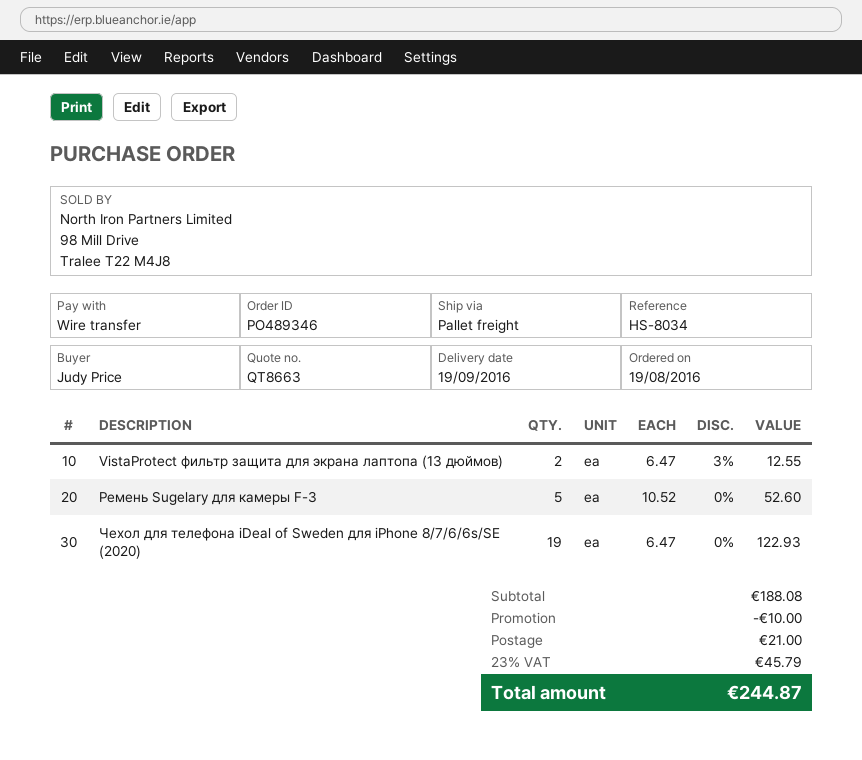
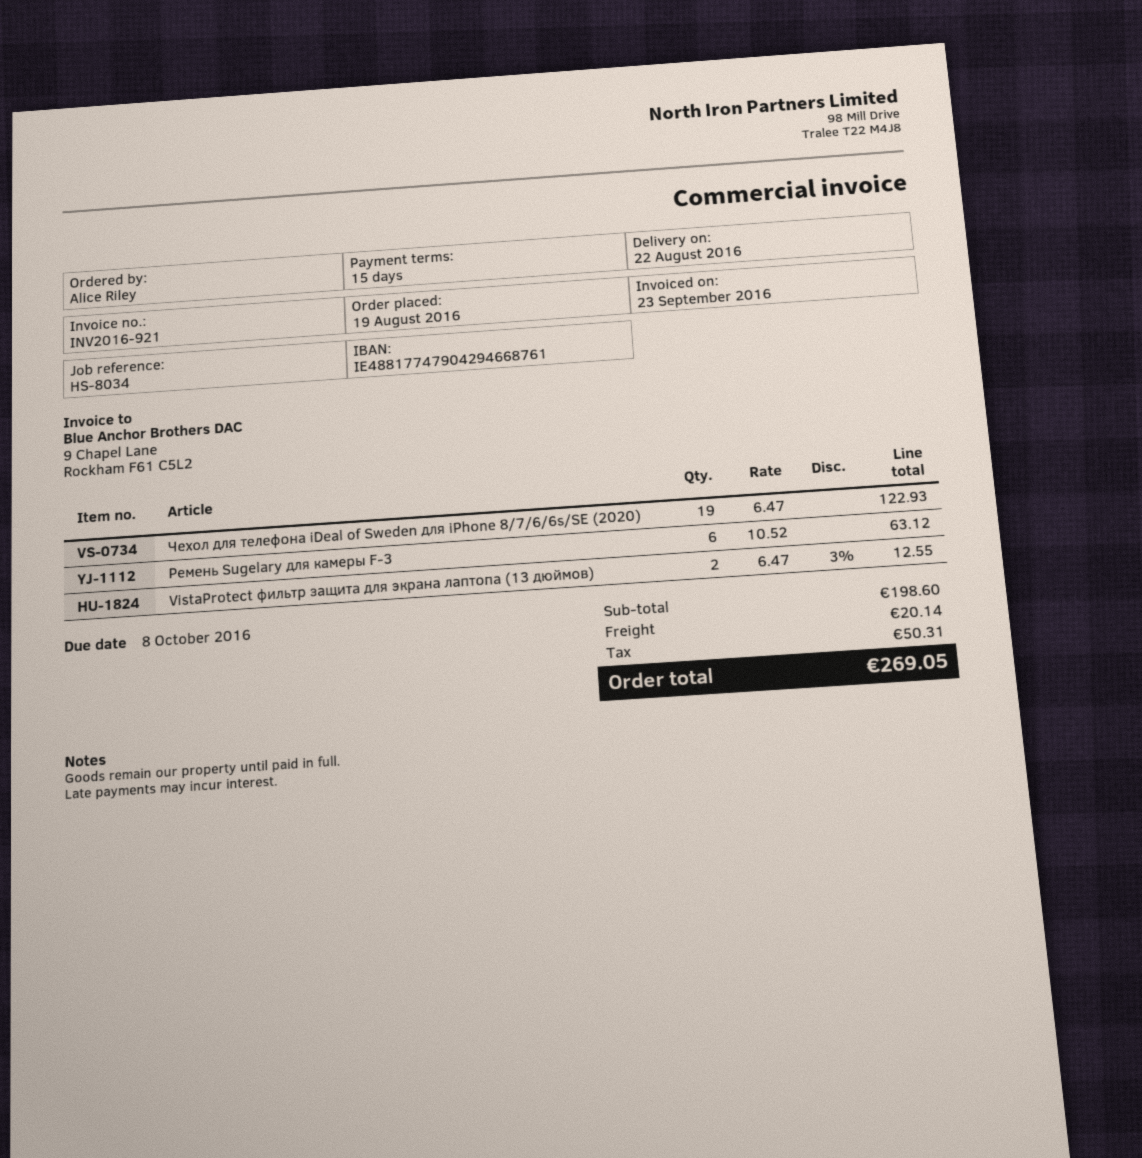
delivery date: 2016-09-19 -> 2016-08-22
ordered by: Judy Price -> Alice Riley
Ремень Sugelary для камеры F-3: 5 x 10.52 = 52.60 -> 6 x 10.52 = 63.12
subtotal: 188.08 -> 198.60
discount: 10.00 -> none
shipping: 21.00 -> 20.14
tax: 45.79 -> 50.31
total: 244.87 -> 269.05

